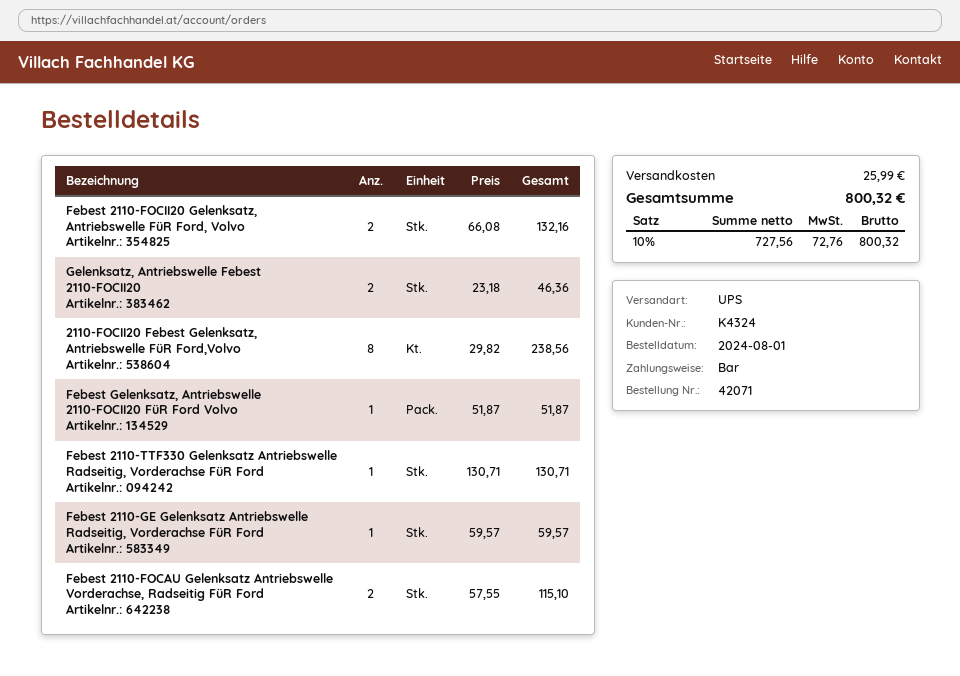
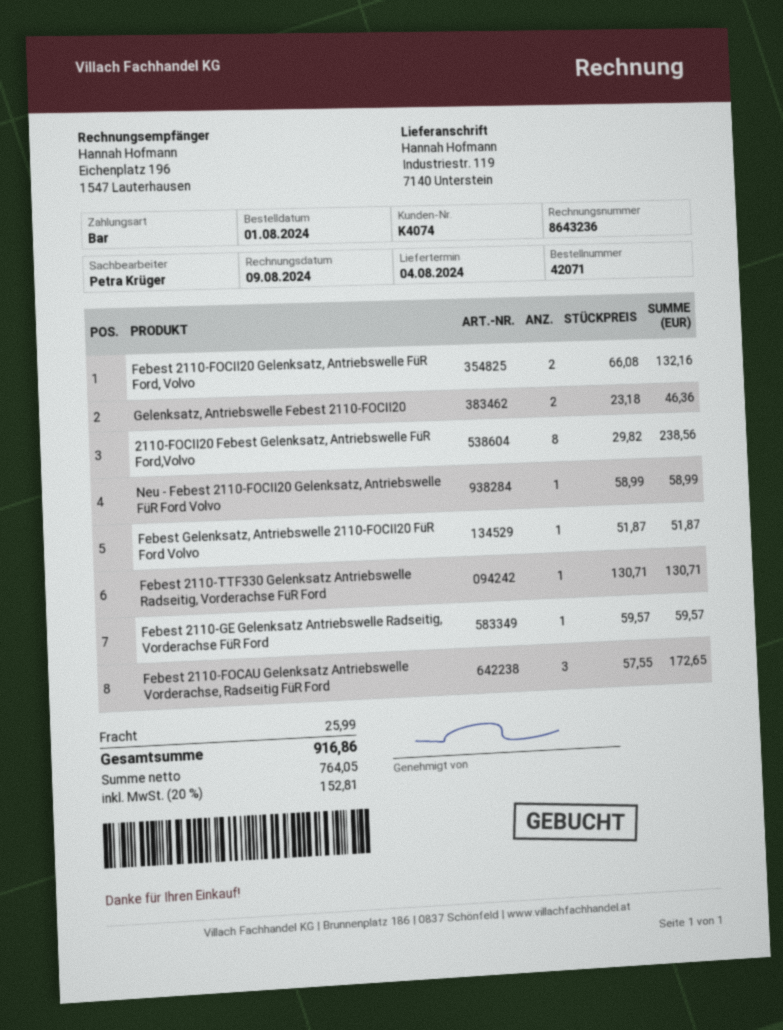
customer number: K4324 -> K4074
Febest 2110-FOCAU Gelenksatz Antriebswelle Vorderachse, Radseitig FüR Ford: 2 x 57.55 = 115.10 -> 3 x 57.55 = 172.65
Neu - Febest 2110-FOCII20 Gelenksatz, Antriebswelle FüR Ford Volvo: none -> 1 x 58.99 = 58.99
net: 727.56 -> 764.05
tax: 10% = 72.76 -> 20% = 152.81
total: 800.32 -> 916.86

